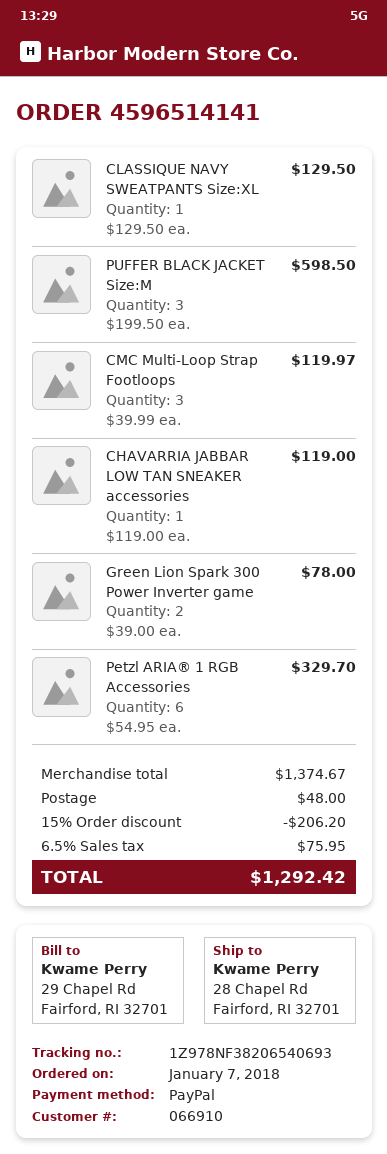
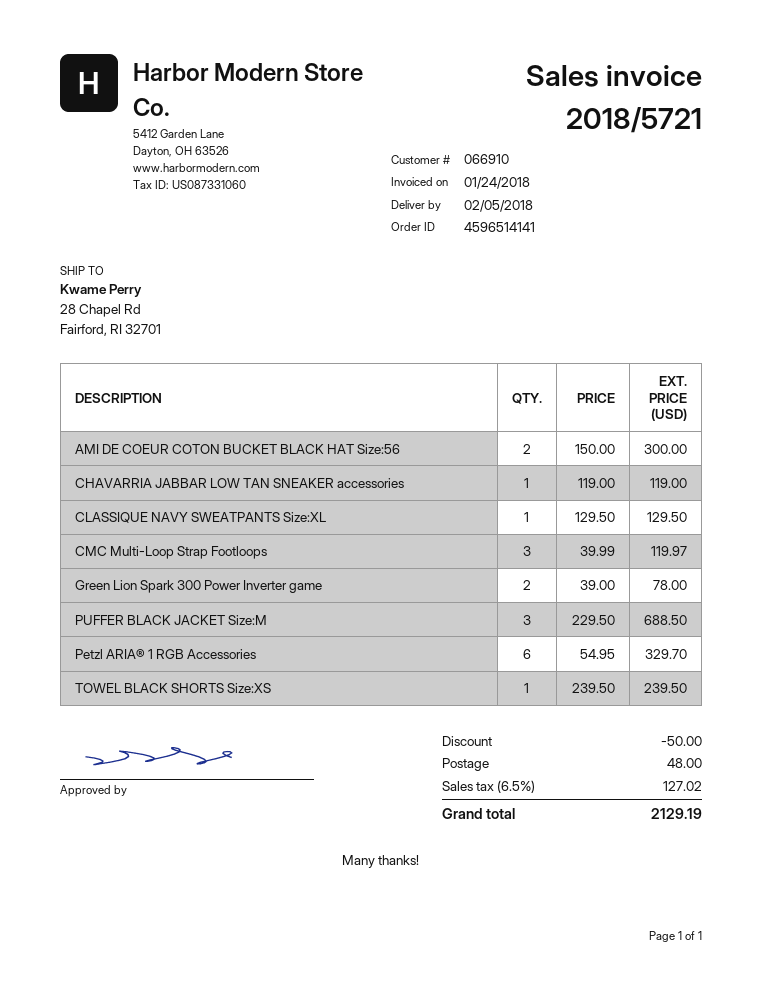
PUFFER BLACK JACKET Size:M: 3 x 199.50 = 598.50 -> 3 x 229.50 = 688.50
AMI DE COEUR COTON BUCKET BLACK HAT Size:56: none -> 2 x 150.00 = 300.00
TOWEL BLACK SHORTS Size:XS: none -> 1 x 239.50 = 239.50
discount: 206.20 -> 50.00
tax: 6.5% = 75.95 -> 6.5% = 127.02
total: 1292.42 -> 2129.19

